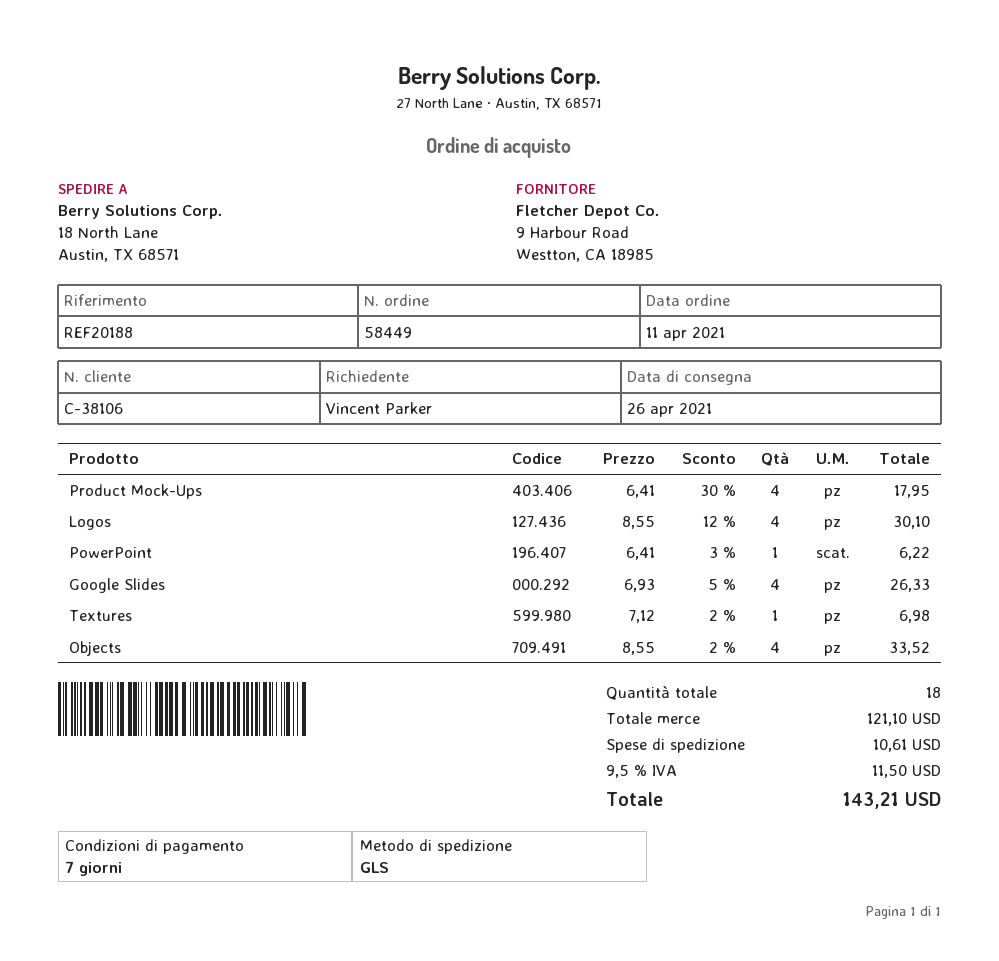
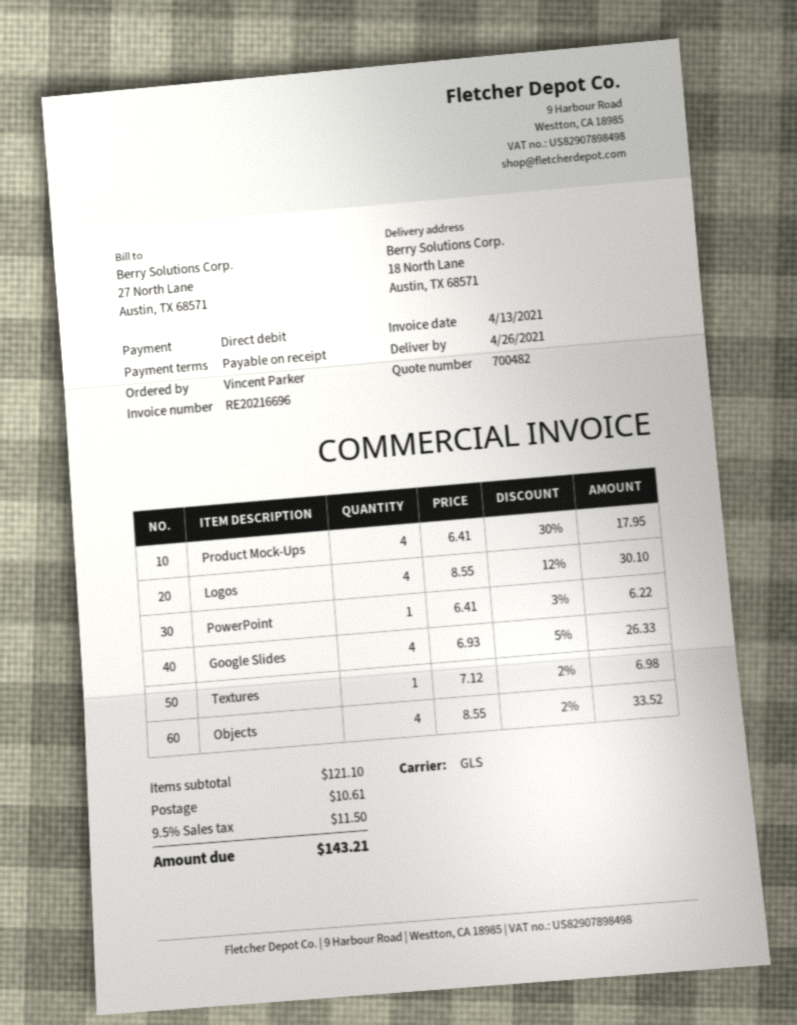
payment terms: 7 days -> on receipt

